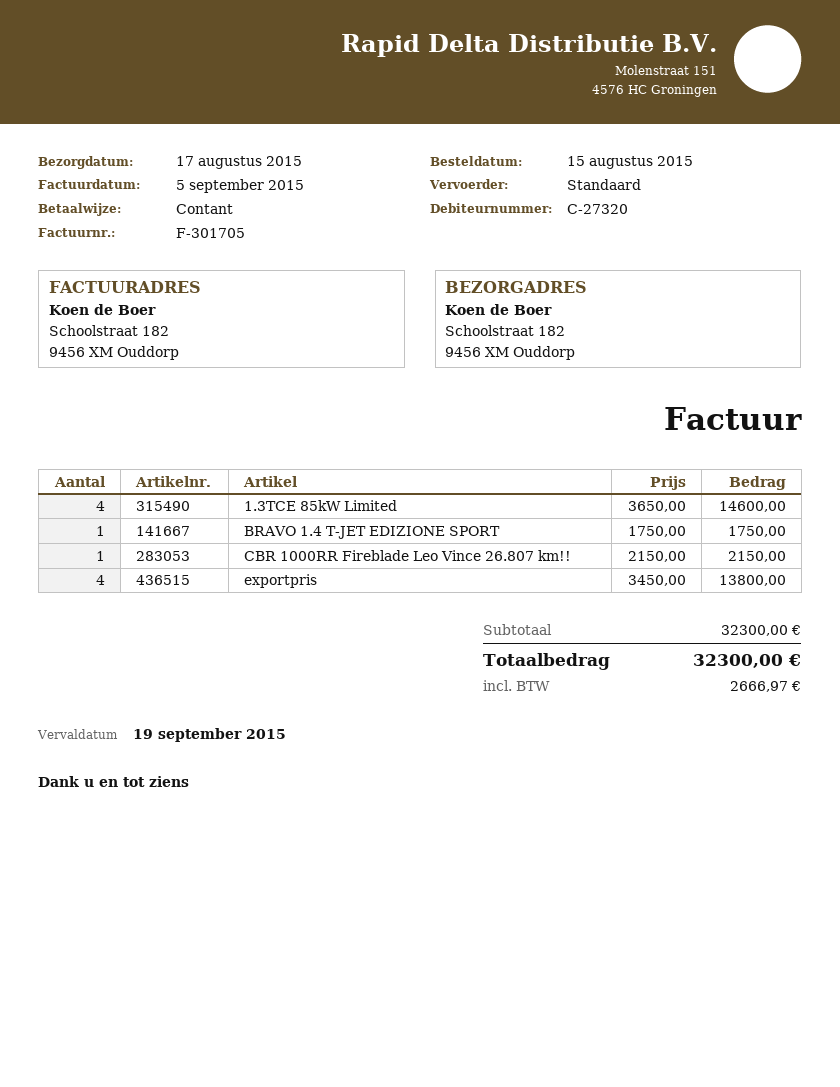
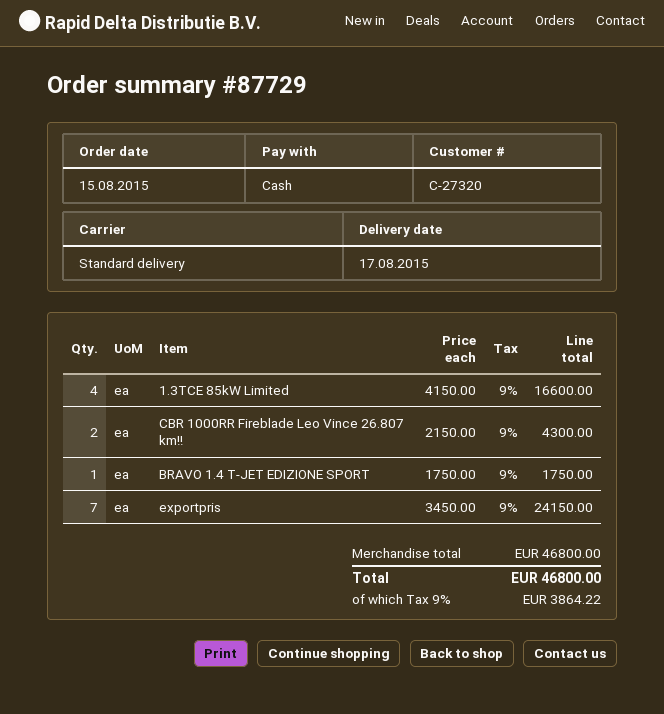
1.3TCE 85kW Limited: 4 x 3650.00 = 14600.00 -> 4 x 4150.00 = 16600.00
CBR 1000RR Fireblade Leo Vince 26.807 km!!: 1 x 2150.00 = 2150.00 -> 2 x 2150.00 = 4300.00
exportpris: 4 x 3450.00 = 13800.00 -> 7 x 3450.00 = 24150.00
subtotal: 32300.00 -> 46800.00
tax: 2666.97 -> 3864.22
total: 32300.00 -> 46800.00

